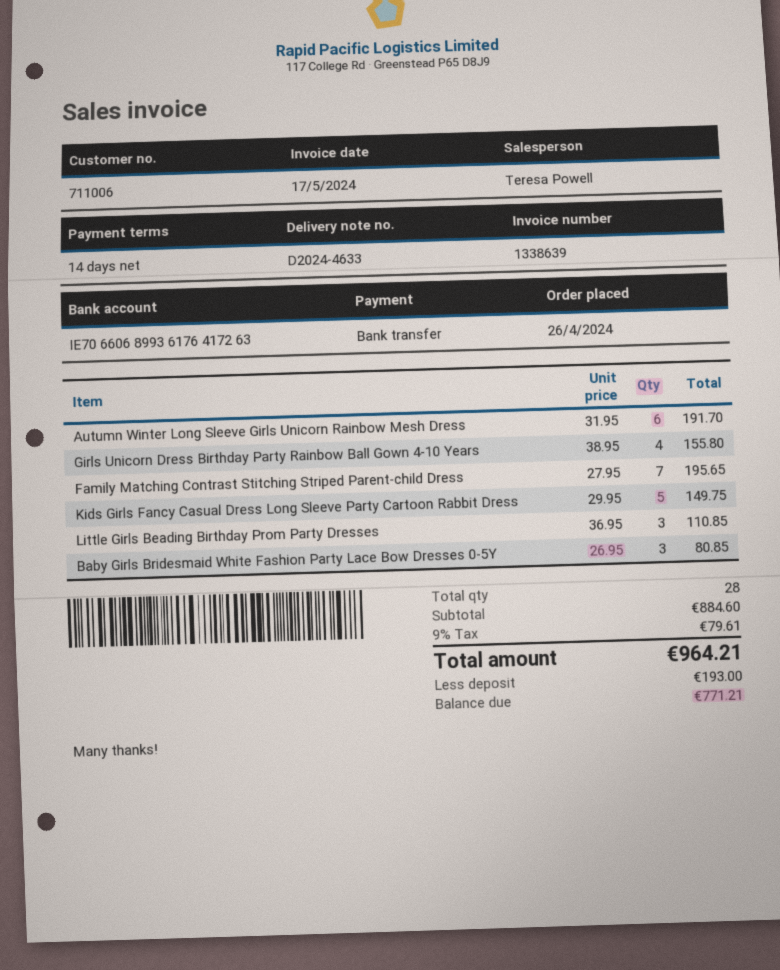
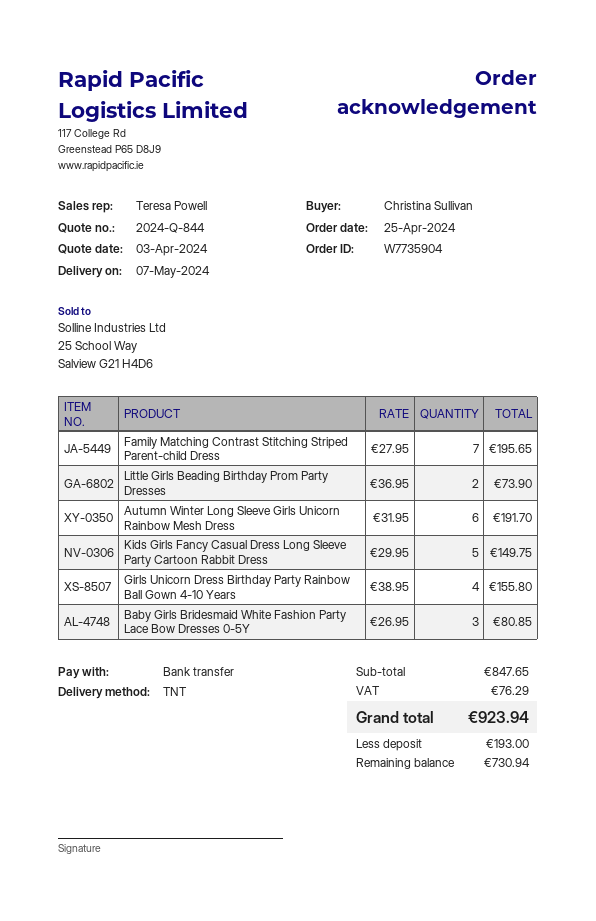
order date: 2024-04-26 -> 2024-04-25
Little Girls Beading Birthday Prom Party Dresses: 3 x 36.95 = 110.85 -> 2 x 36.95 = 73.90
subtotal: 884.60 -> 847.65
tax: 79.61 -> 76.29
total: 964.21 -> 923.94
balance: 771.21 -> 730.94

